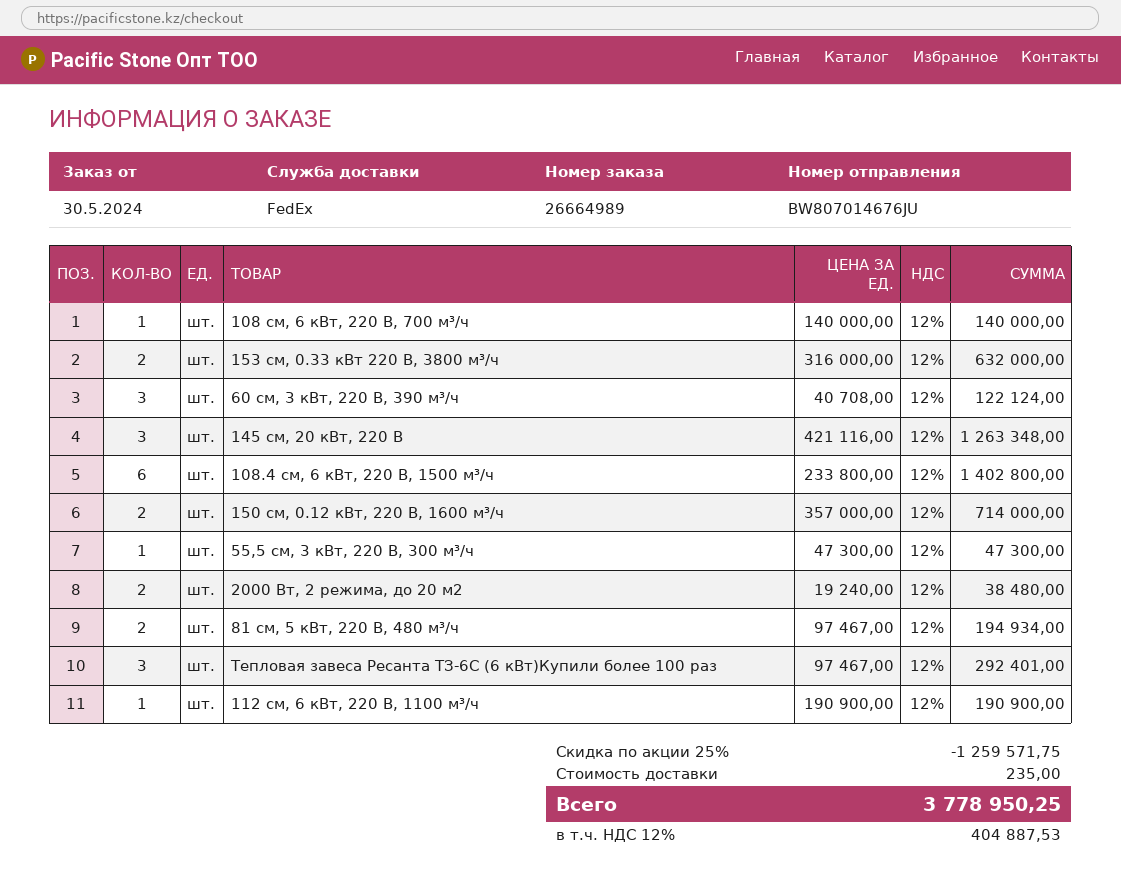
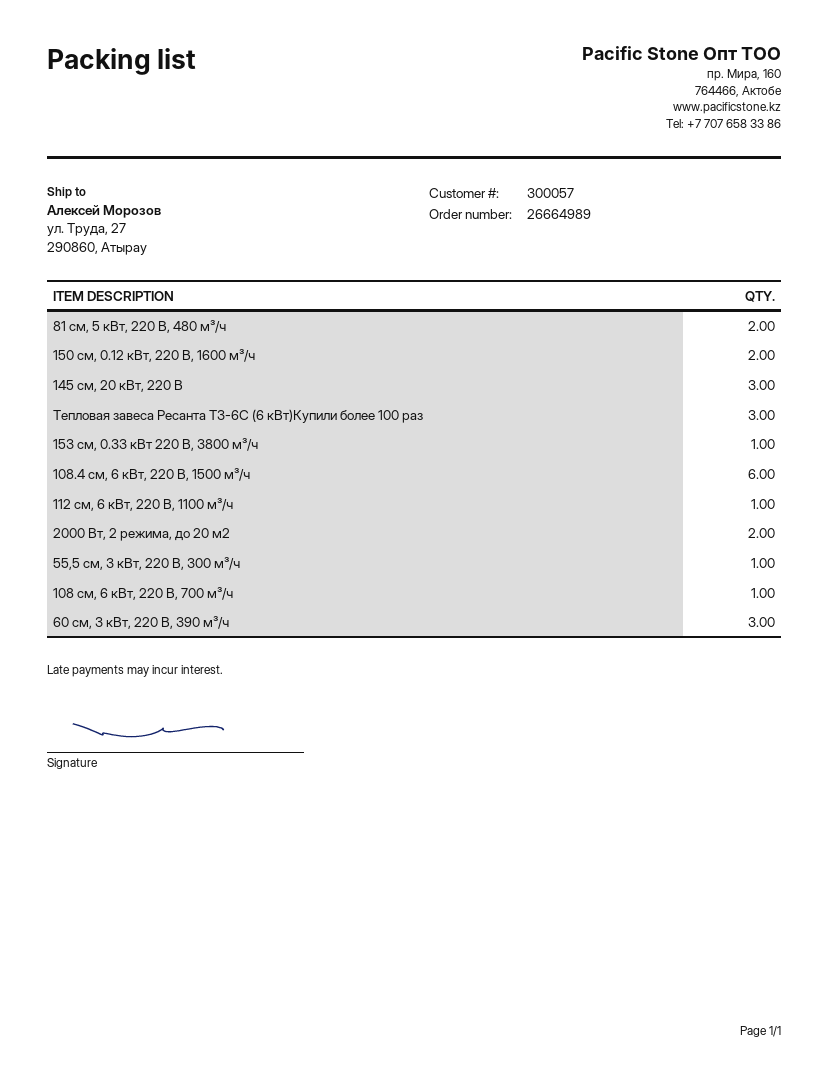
153 см, 0.33 кВт 220 В, 3800 м³/ч: 2 -> 1

